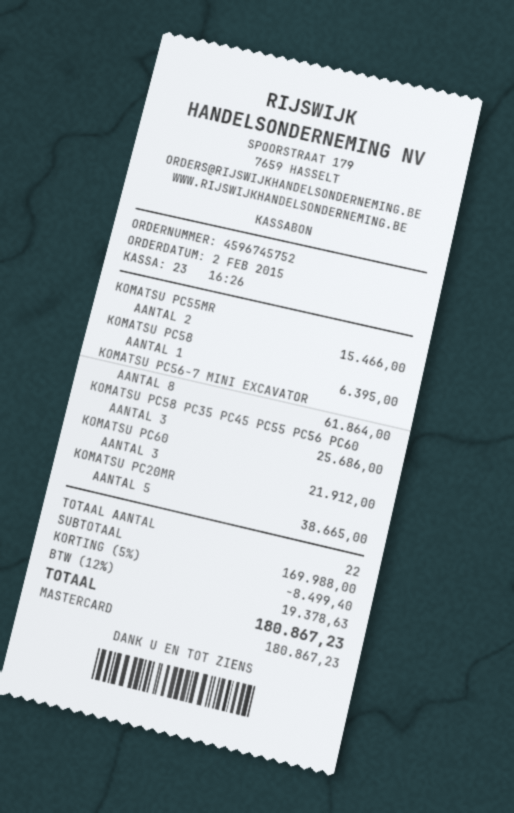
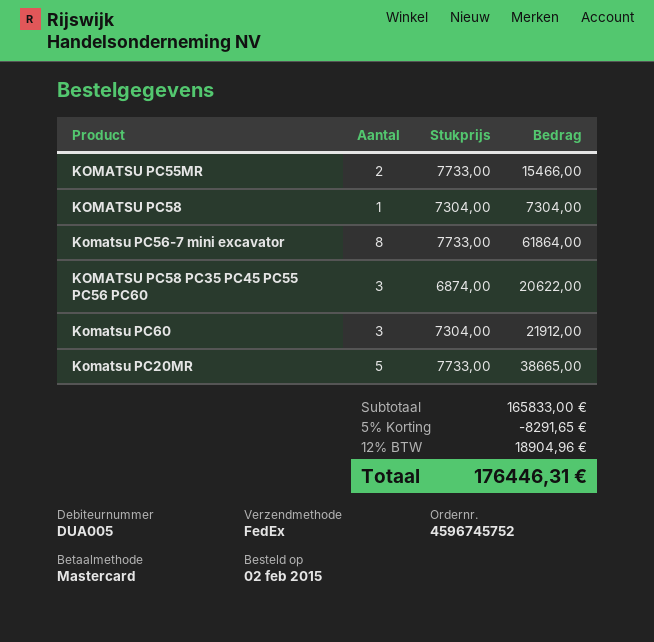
KOMATSU PC58: 1 for 6395.00 -> 1 for 7304.00
KOMATSU PC58 PC35 PC45 PC55 PC56 PC60: 3 for 25686.00 -> 3 for 20622.00
subtotal: 169988.00 -> 165833.00
discount: 5% = 8499.40 -> 5% = 8291.65
tax: 12% = 19378.63 -> 12% = 18904.96
total: 180867.23 -> 176446.31

